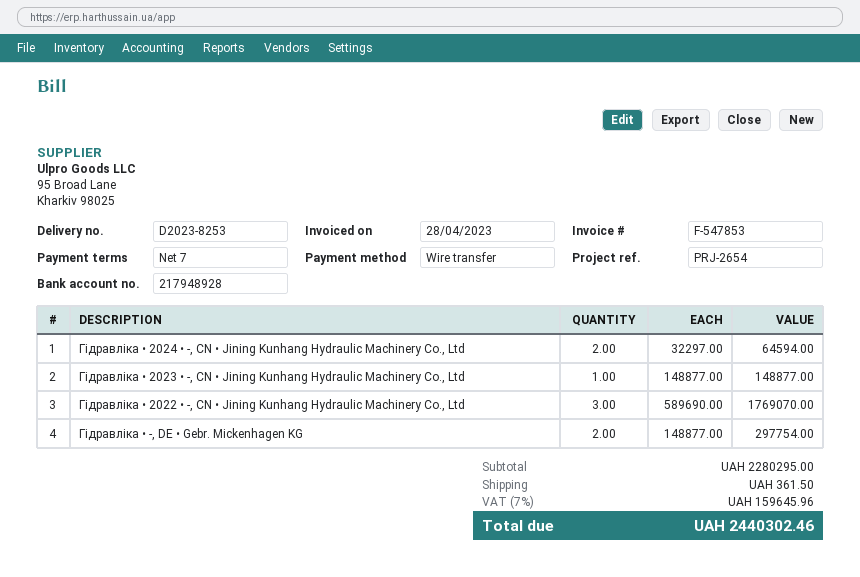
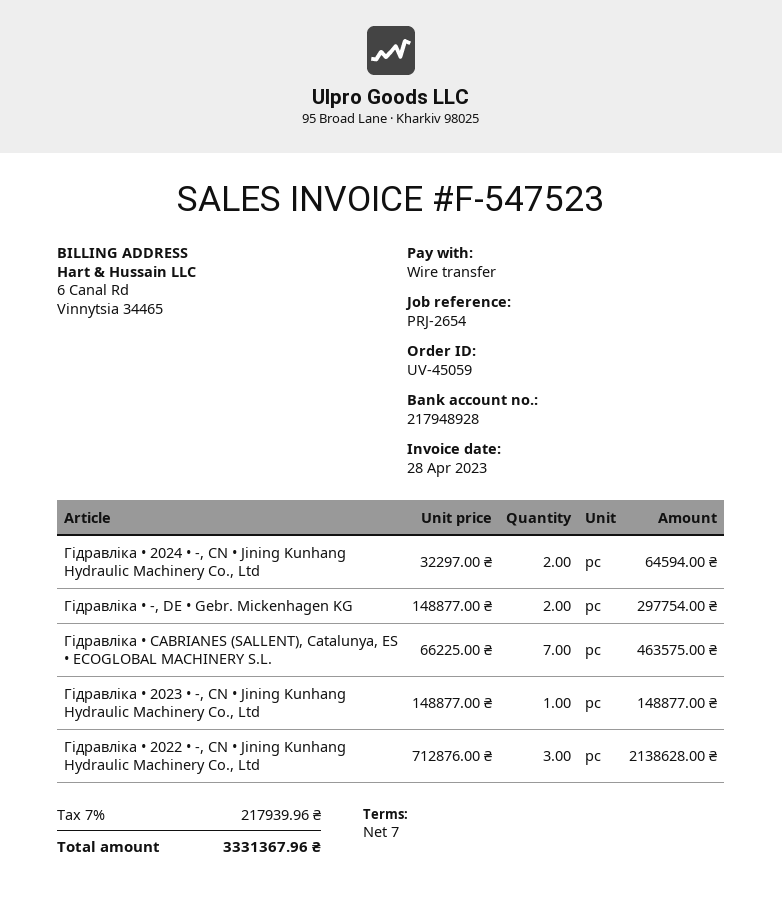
invoice number: F-547853 -> F-547523
Гідравліка • 2022 • -, CN • Jining Kunhang Hydraulic Machinery Co., Ltd: 3 x 589690.00 = 1769070.00 -> 3 x 712876.00 = 2138628.00
Гідравліка • CABRIANES (SALLENT), Catalunya, ES • ECOGLOBAL MACHINERY S.L.: none -> 7 x 66225.00 = 463575.00
shipping: 361.50 -> none
tax: 7% = 159645.96 -> 7% = 217939.96
total: 2440302.46 -> 3331367.96

